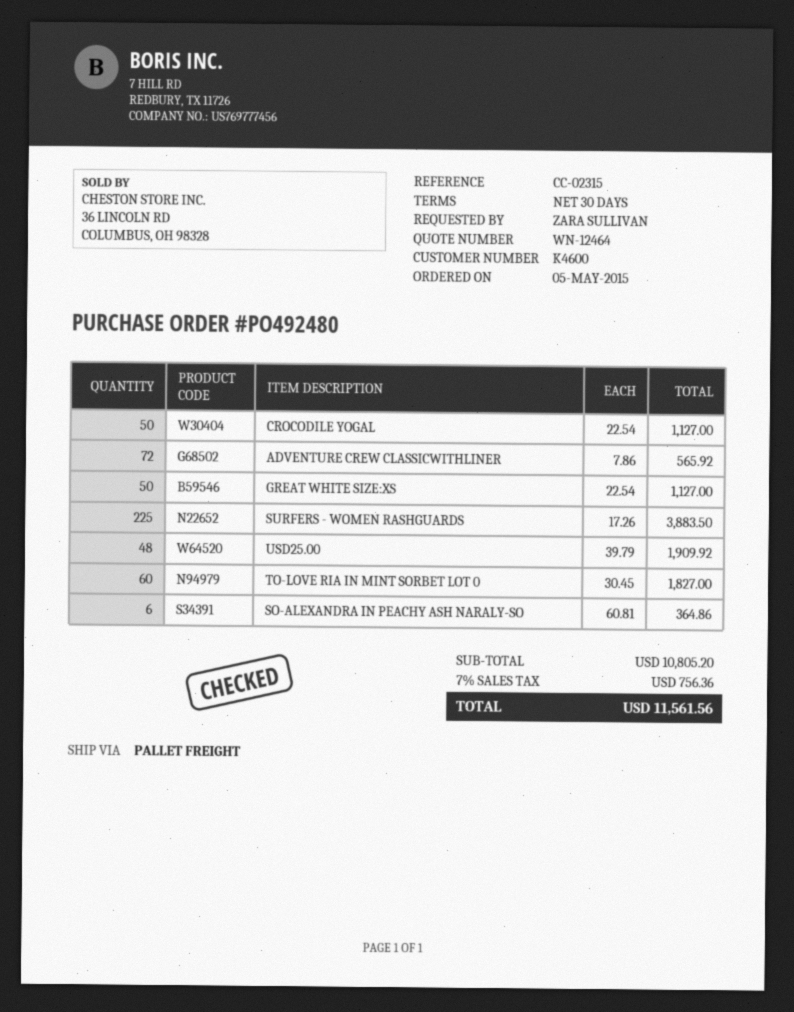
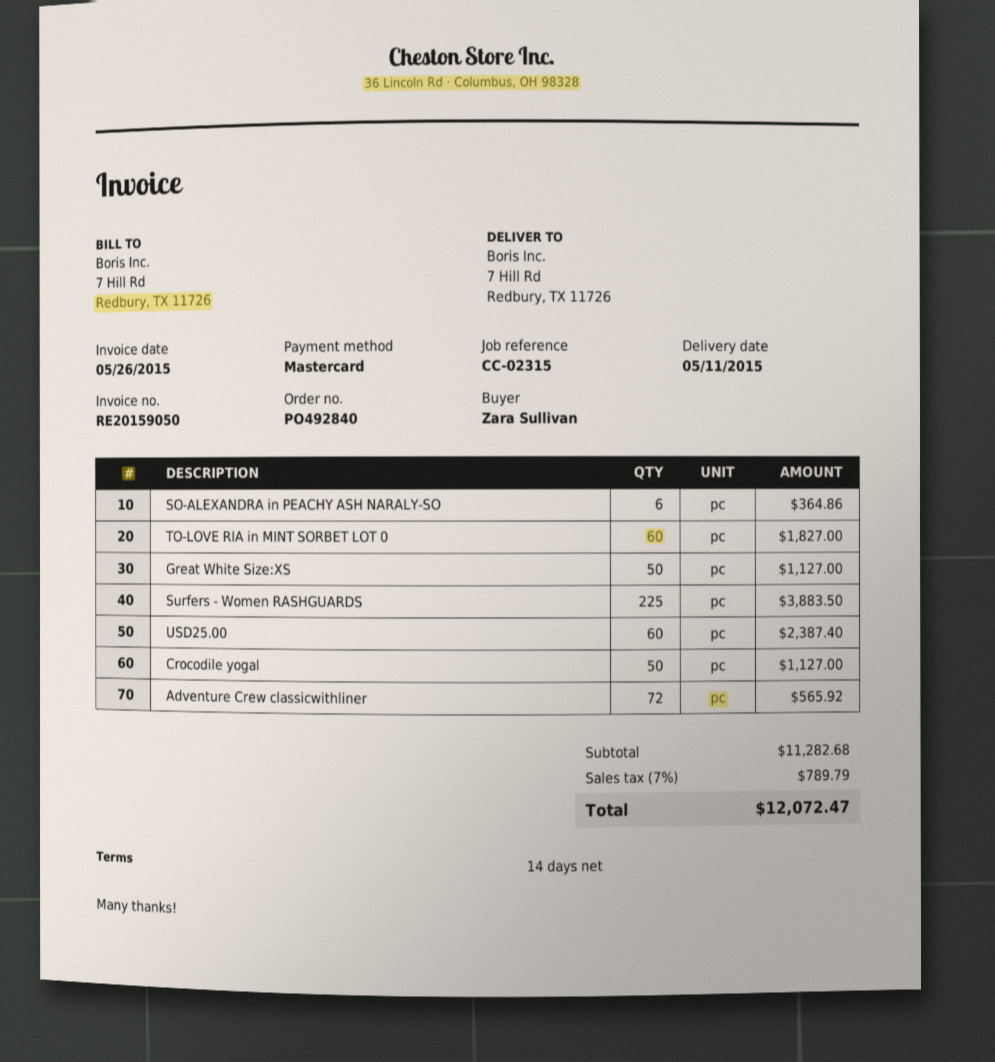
order number: PO492480 -> PO492840
payment terms: 30 days -> 14 days
USD25.00: 48 for 1909.92 -> 60 for 2387.40
subtotal: 10805.20 -> 11282.68
tax: 7% = 756.36 -> 7% = 789.79
total: 11561.56 -> 12072.47

